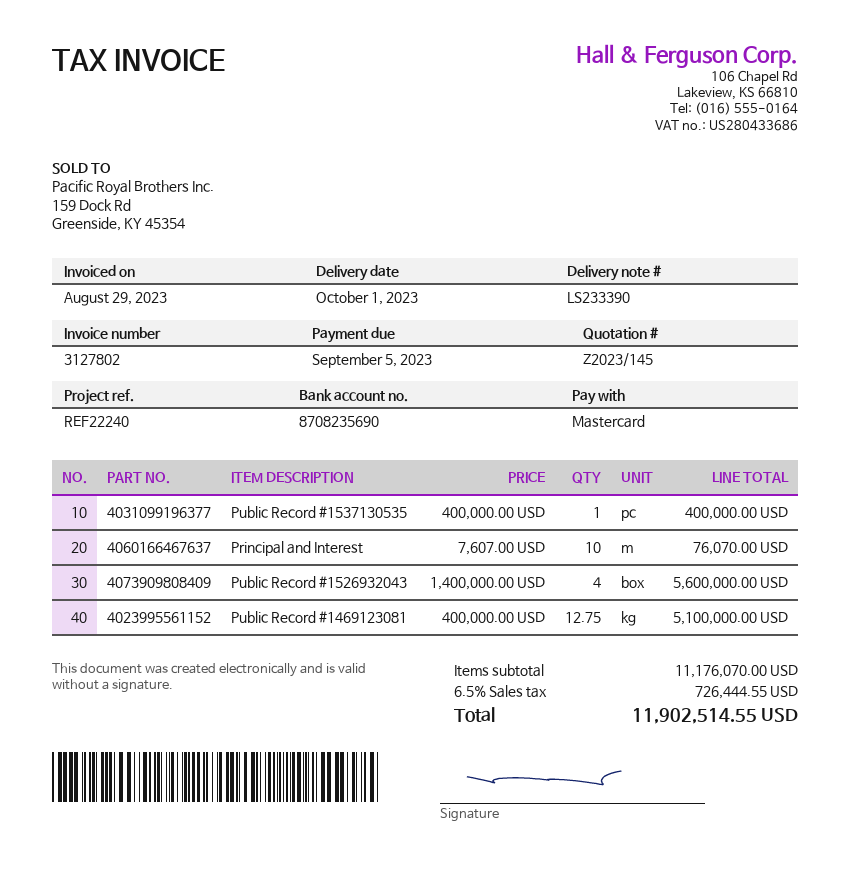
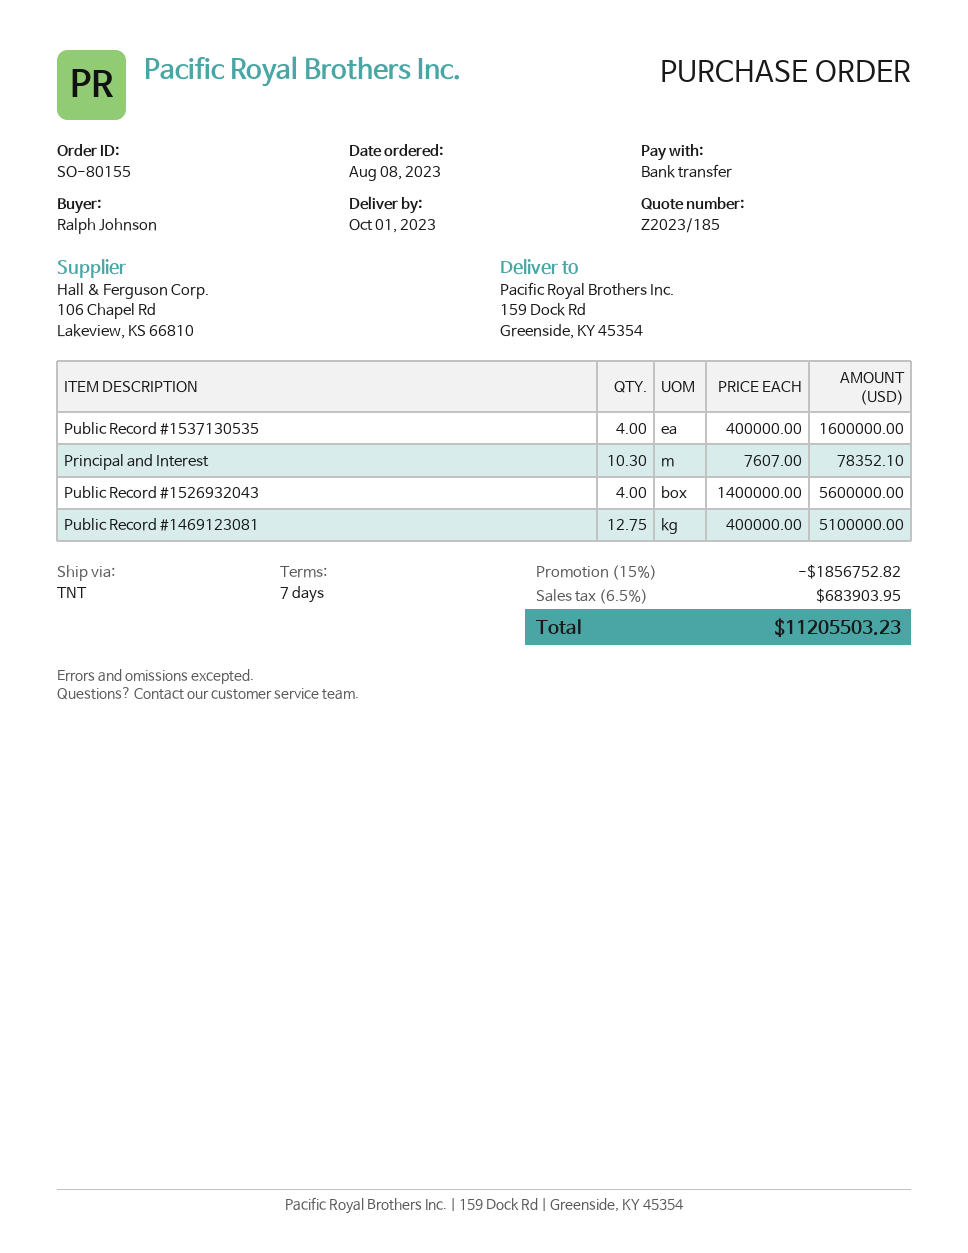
quote number: Z2023/145 -> Z2023/185
payment method: Mastercard -> bank transfer
Public Record #1537130535: 1 x 400000.00 = 400000.00 -> 4 x 400000.00 = 1600000.00
Principal and Interest: 10 x 7607.00 = 76070.00 -> 10.3 x 7607.00 = 78352.10
discount: none -> 15% = 1856752.82
tax: 6.5% = 726444.55 -> 6.5% = 683903.95
total: 11902514.55 -> 11205503.23

